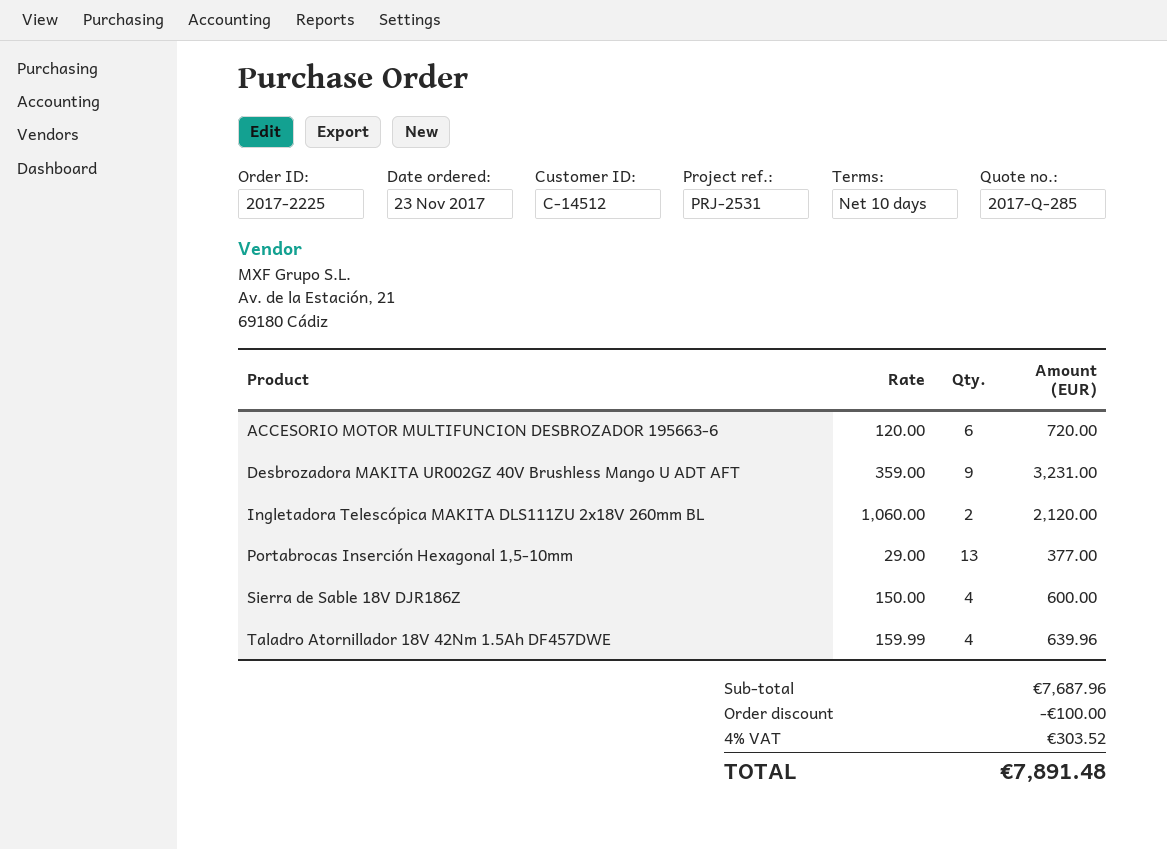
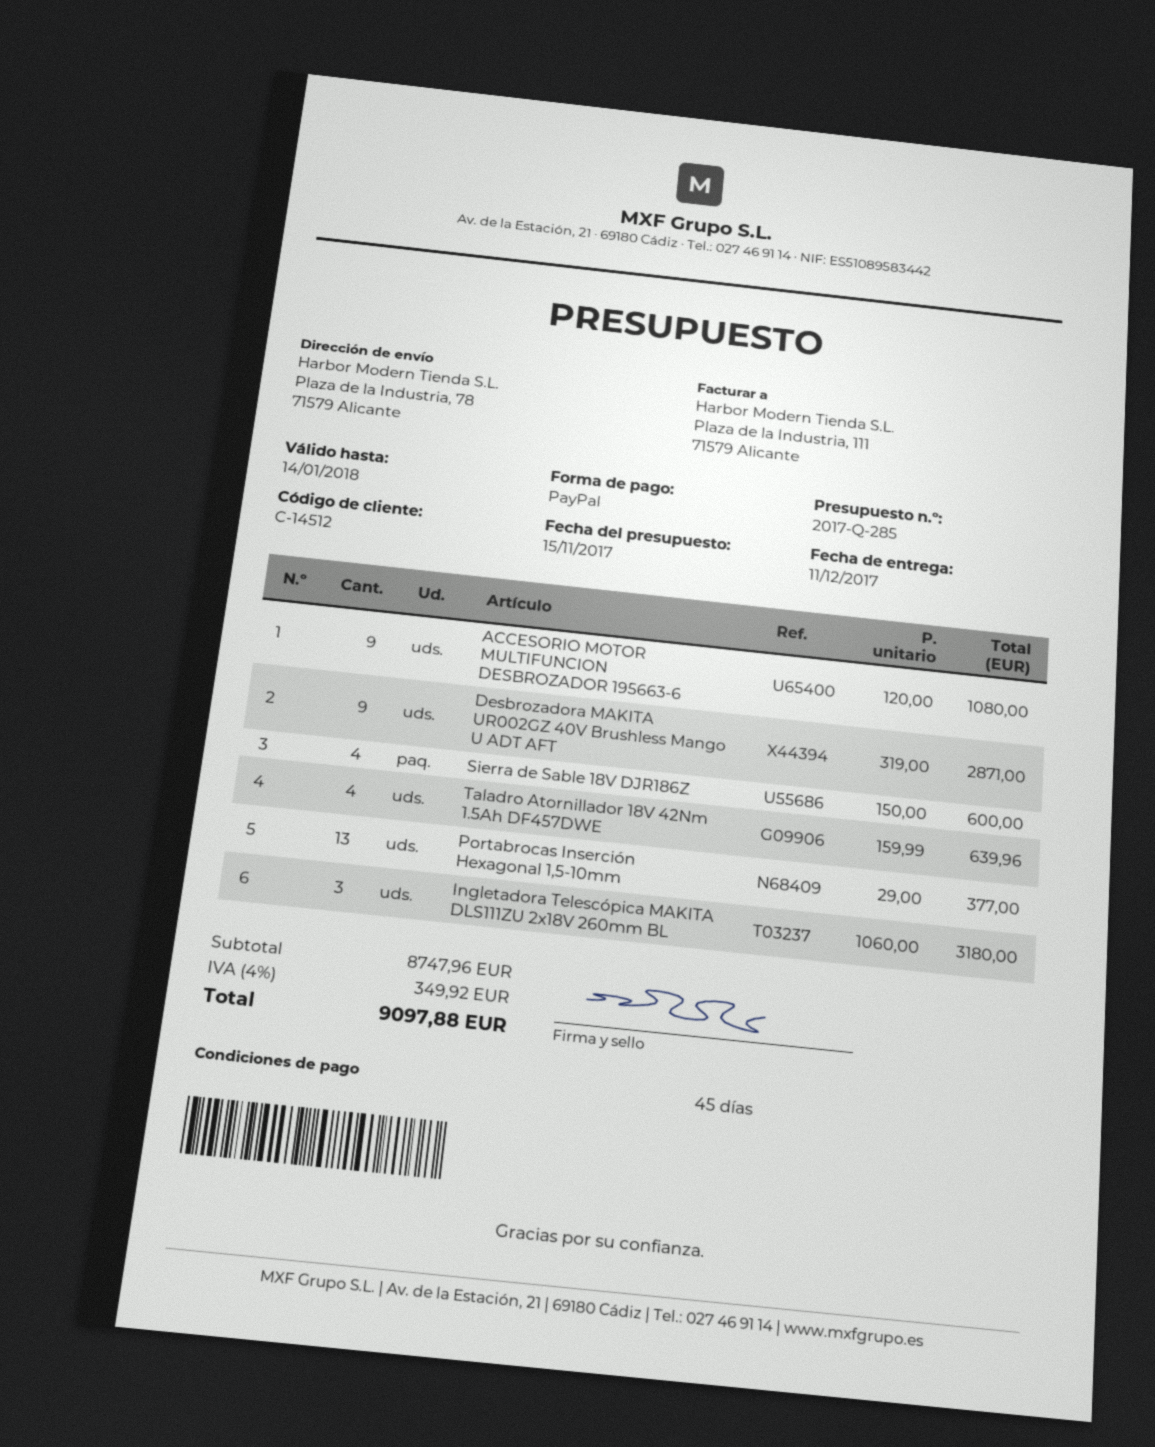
payment terms: 10 days -> 45 days
ACCESORIO MOTOR MULTIFUNCION DESBROZADOR 195663-6: 6 x 120.00 = 720.00 -> 9 x 120.00 = 1080.00
Desbrozadora MAKITA UR002GZ 40V Brushless Mango U ADT AFT: 9 x 359.00 = 3231.00 -> 9 x 319.00 = 2871.00
Ingletadora Telescópica MAKITA DLS111ZU 2x18V 260mm BL: 2 x 1060.00 = 2120.00 -> 3 x 1060.00 = 3180.00
subtotal: 7687.96 -> 8747.96
discount: 100.00 -> none
tax: 4% = 303.52 -> 4% = 349.92
total: 7891.48 -> 9097.88

